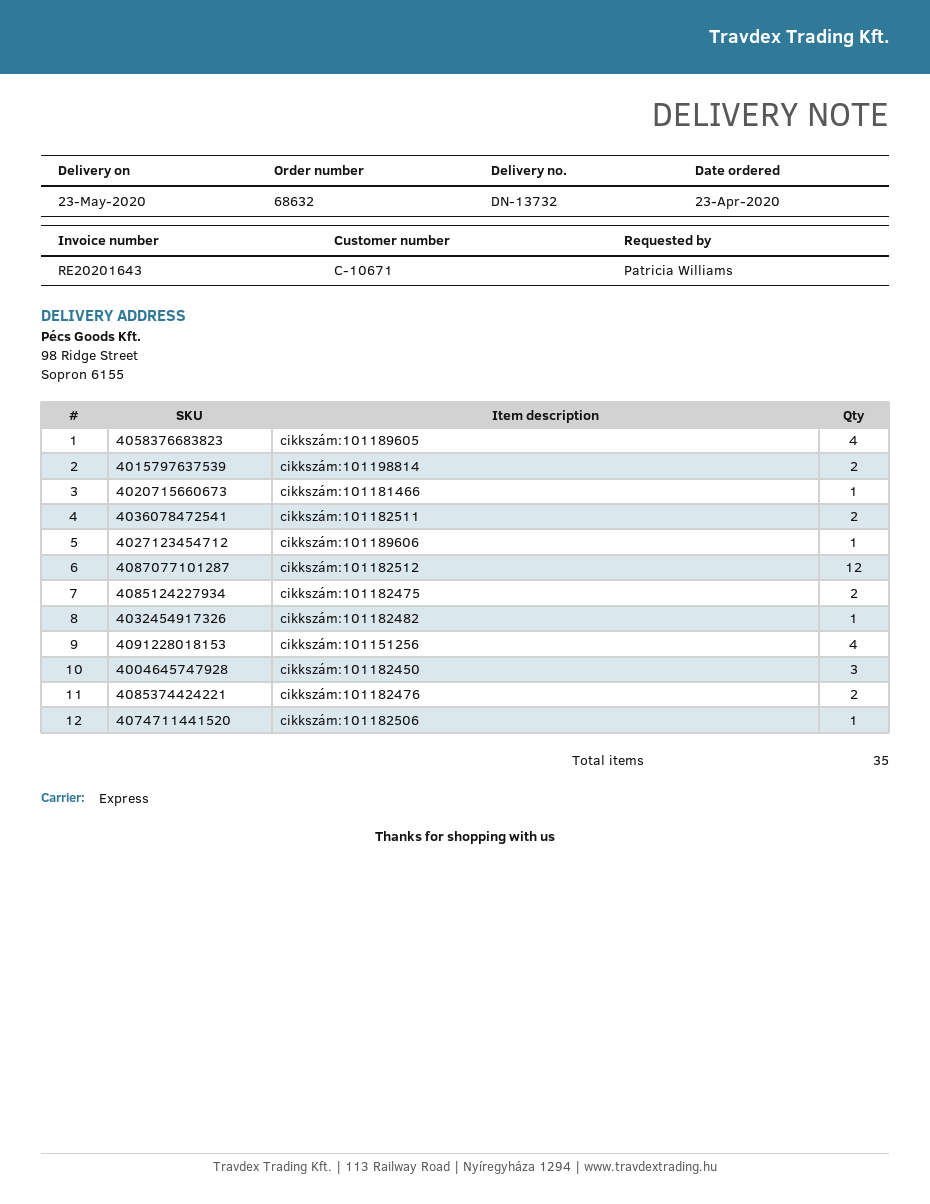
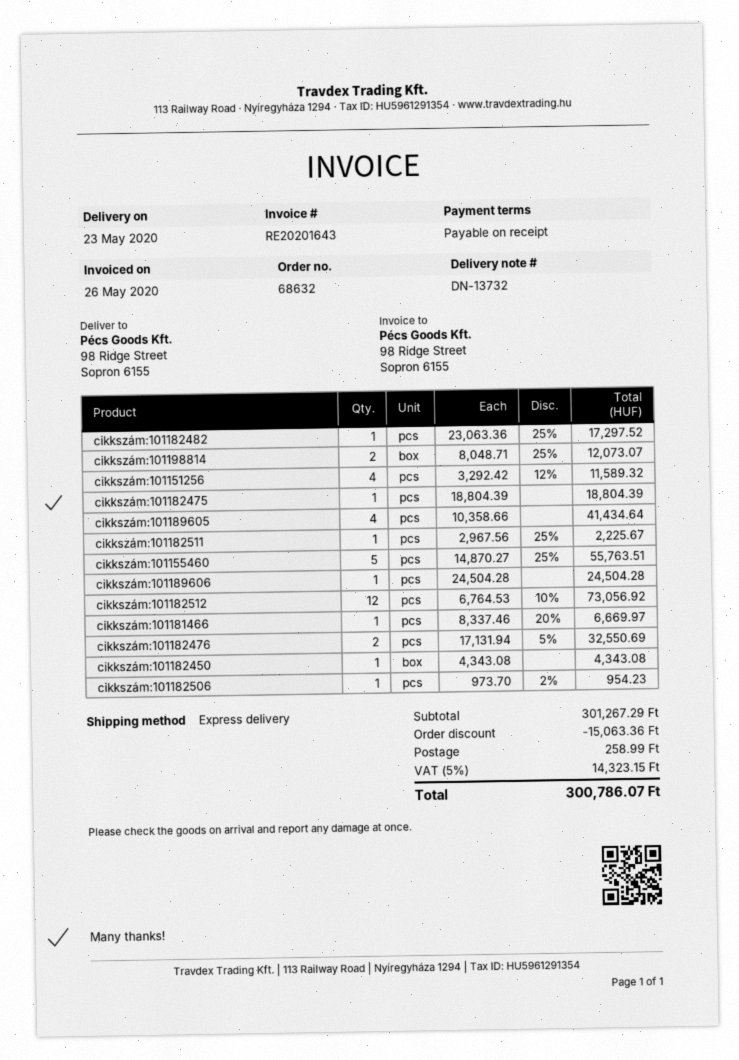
cikkszám:101182511: 2 -> 1
cikkszám:101182475: 2 -> 1
cikkszám:101182450: 3 -> 1
cikkszám:101155460: none -> 5

